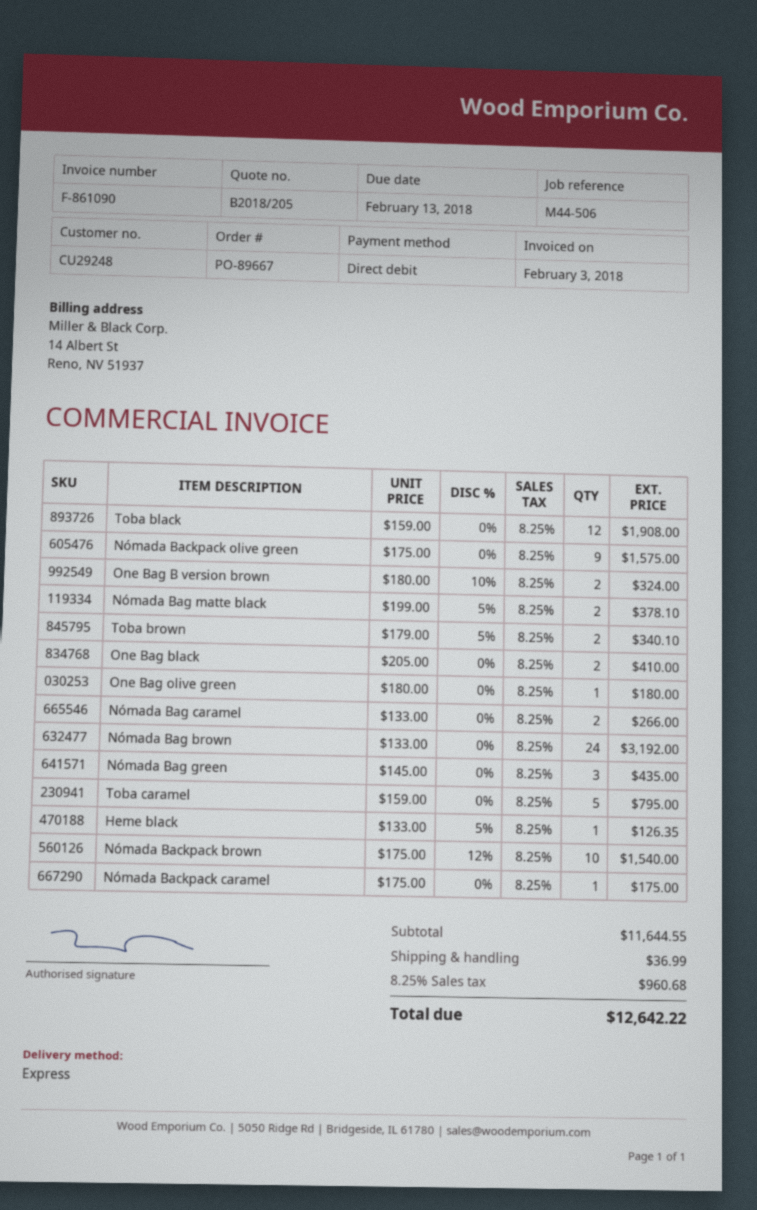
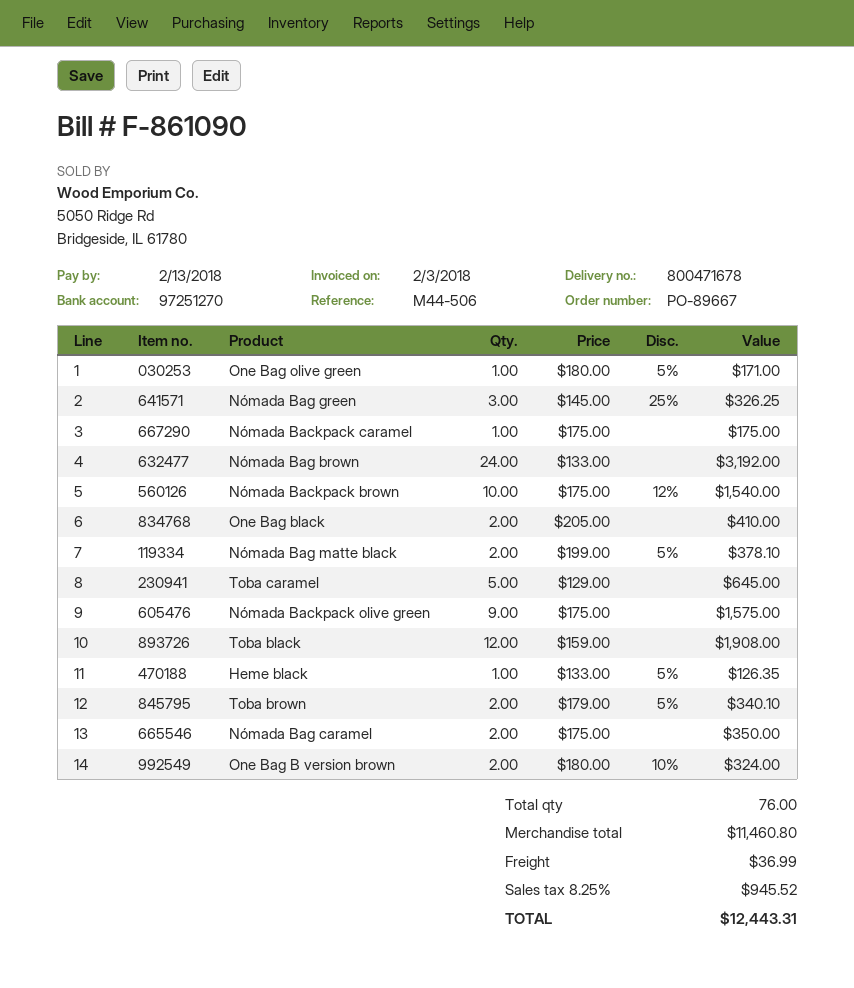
One Bag olive green: 1 x 180.00 = 180.00 -> 1 x 180.00 - 5% = 171.00
Nómada Bag caramel: 2 x 133.00 = 266.00 -> 2 x 175.00 = 350.00
Nómada Bag green: 3 x 145.00 = 435.00 -> 3 x 145.00 - 25% = 326.25
Toba caramel: 5 x 159.00 = 795.00 -> 5 x 129.00 = 645.00
subtotal: 11644.55 -> 11460.80
tax: 8.25% = 960.68 -> 8.25% = 945.52
total: 12642.22 -> 12443.31

